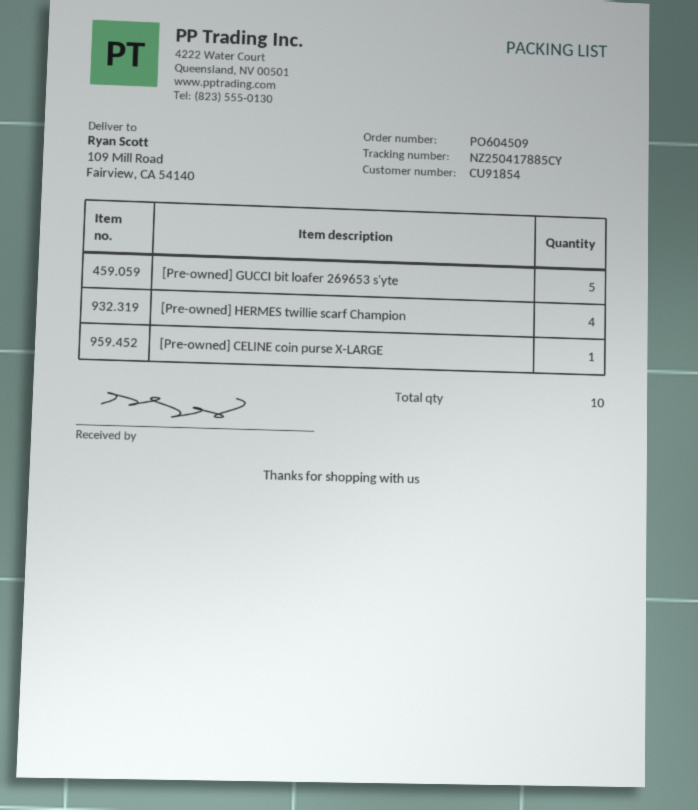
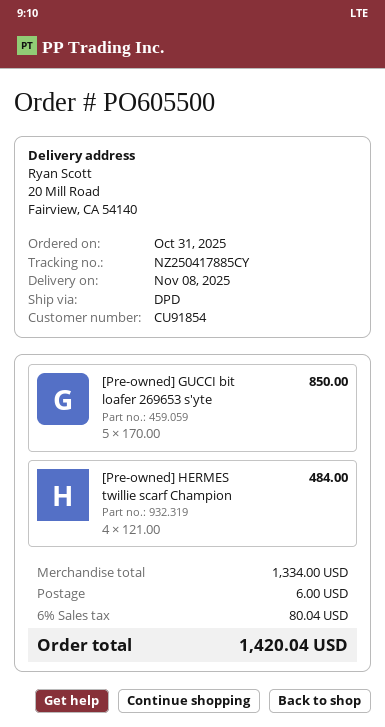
order number: PO604509 -> PO605500
ship to: 109 Mill Road, Fairview, CA 54140 -> 20 Mill Road, Fairview, CA 54140
[Pre-owned] CELINE coin purse X-LARGE: 1 -> none

